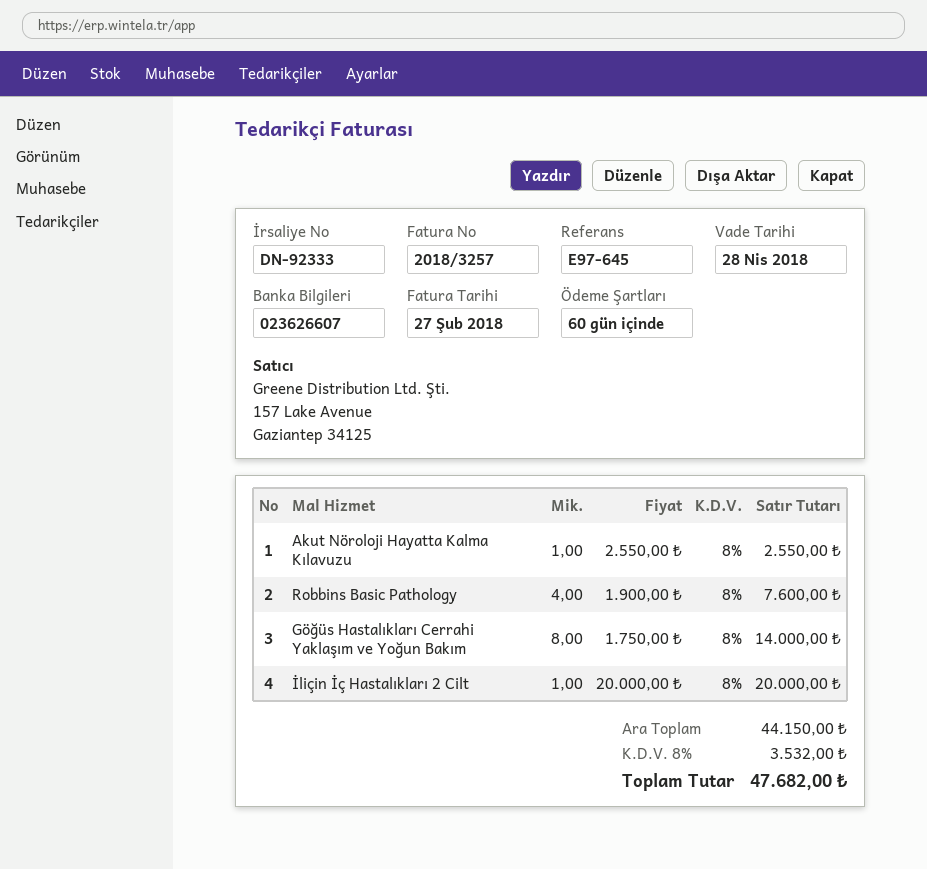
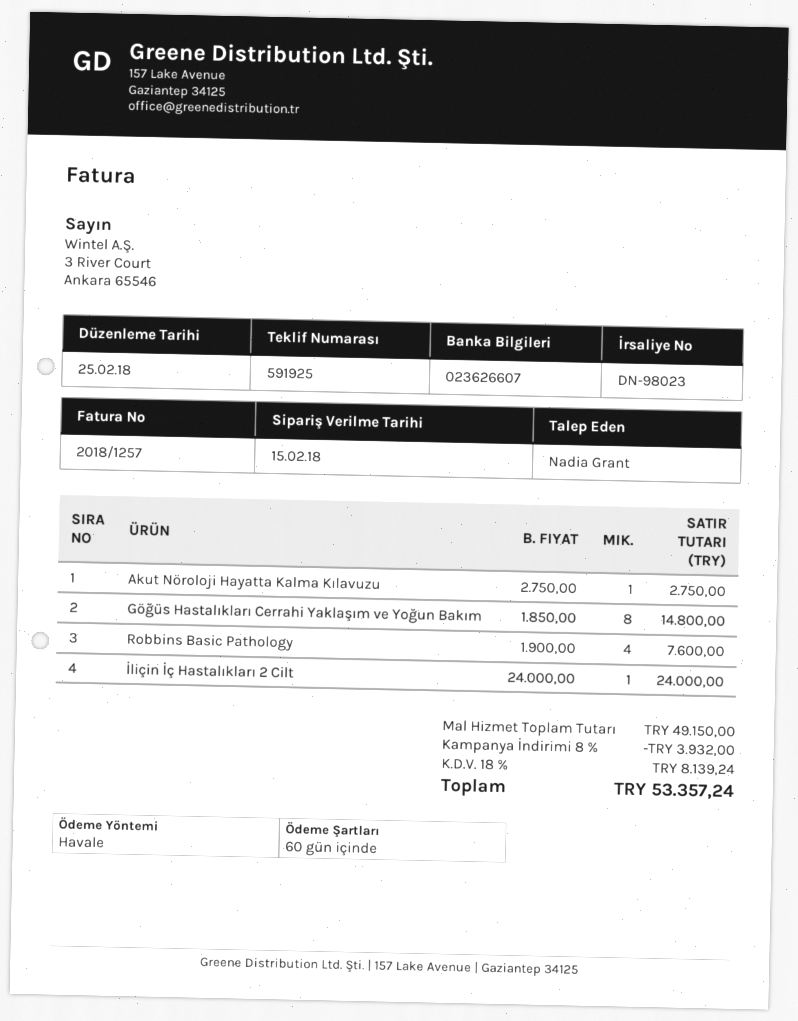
delivery note number: DN-92333 -> DN-98023
invoice number: 2018/3257 -> 2018/1257
invoice date: 2018-02-27 -> 2018-02-25
Akut Nöroloji Hayatta Kalma Kılavuzu: 1 x 2550.00 = 2550.00 -> 1 x 2750.00 = 2750.00
Göğüs Hastalıkları Cerrahi Yaklaşım ve Yoğun Bakım: 8 x 1750.00 = 14000.00 -> 8 x 1850.00 = 14800.00
İliçin İç Hastalıkları 2 Cilt: 1 x 20000.00 = 20000.00 -> 1 x 24000.00 = 24000.00
subtotal: 44150.00 -> 49150.00
discount: none -> 8% = 3932.00
tax: 8% = 3532.00 -> 18% = 8139.24
total: 47682.00 -> 53357.24

